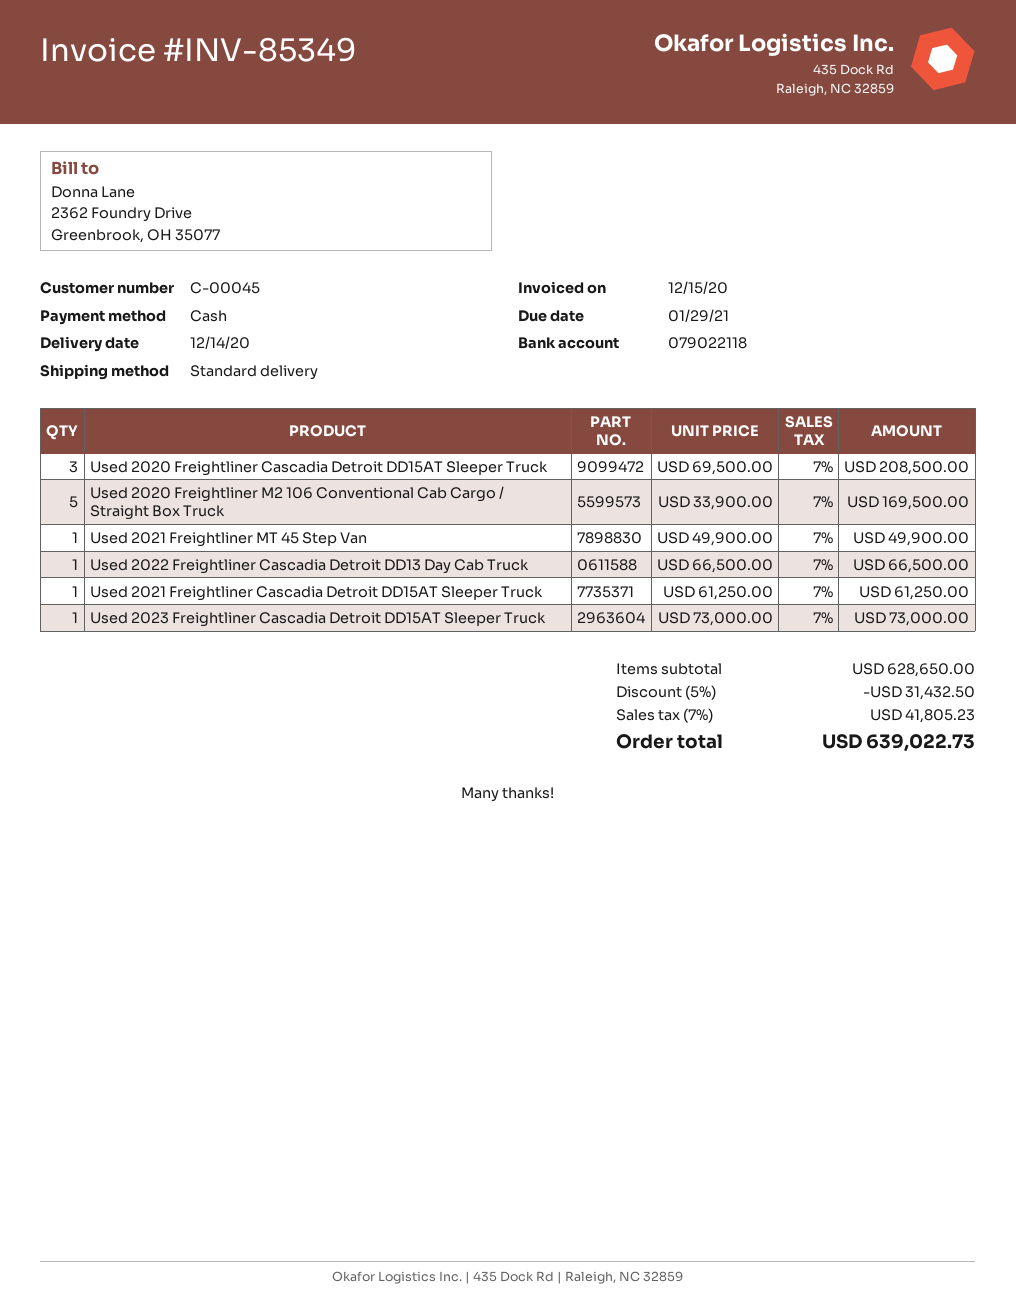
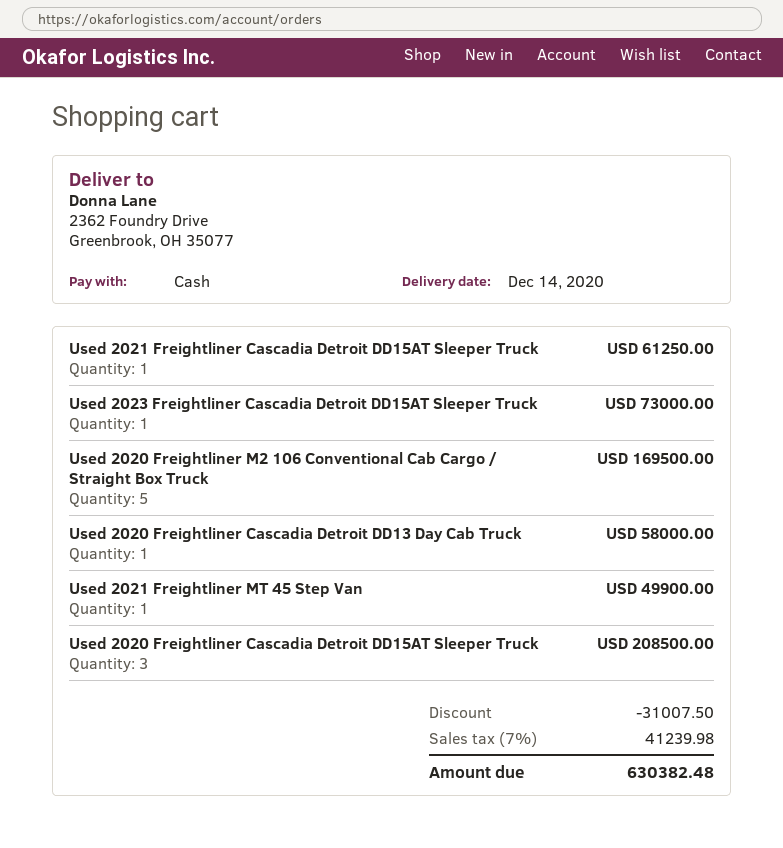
Used 2022 Freightliner Cascadia Detroit DD13 Day Cab Truck: 1 for 66500.00 -> none
Used 2020 Freightliner Cascadia Detroit DD13 Day Cab Truck: none -> 1 for 58000.00
discount: 31432.50 -> 31007.50
tax: 7% = 41805.23 -> 7% = 41239.98
total: 639022.73 -> 630382.48

